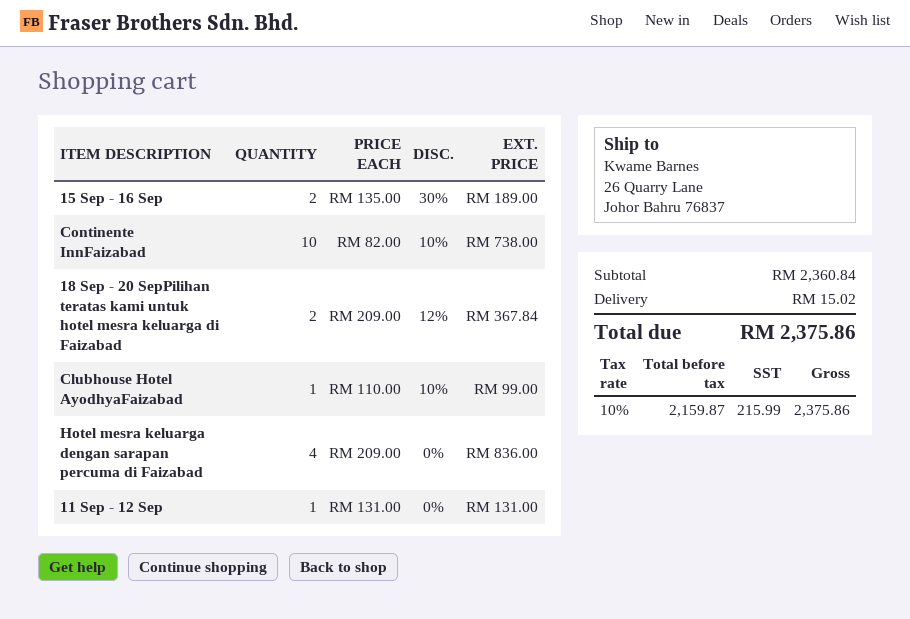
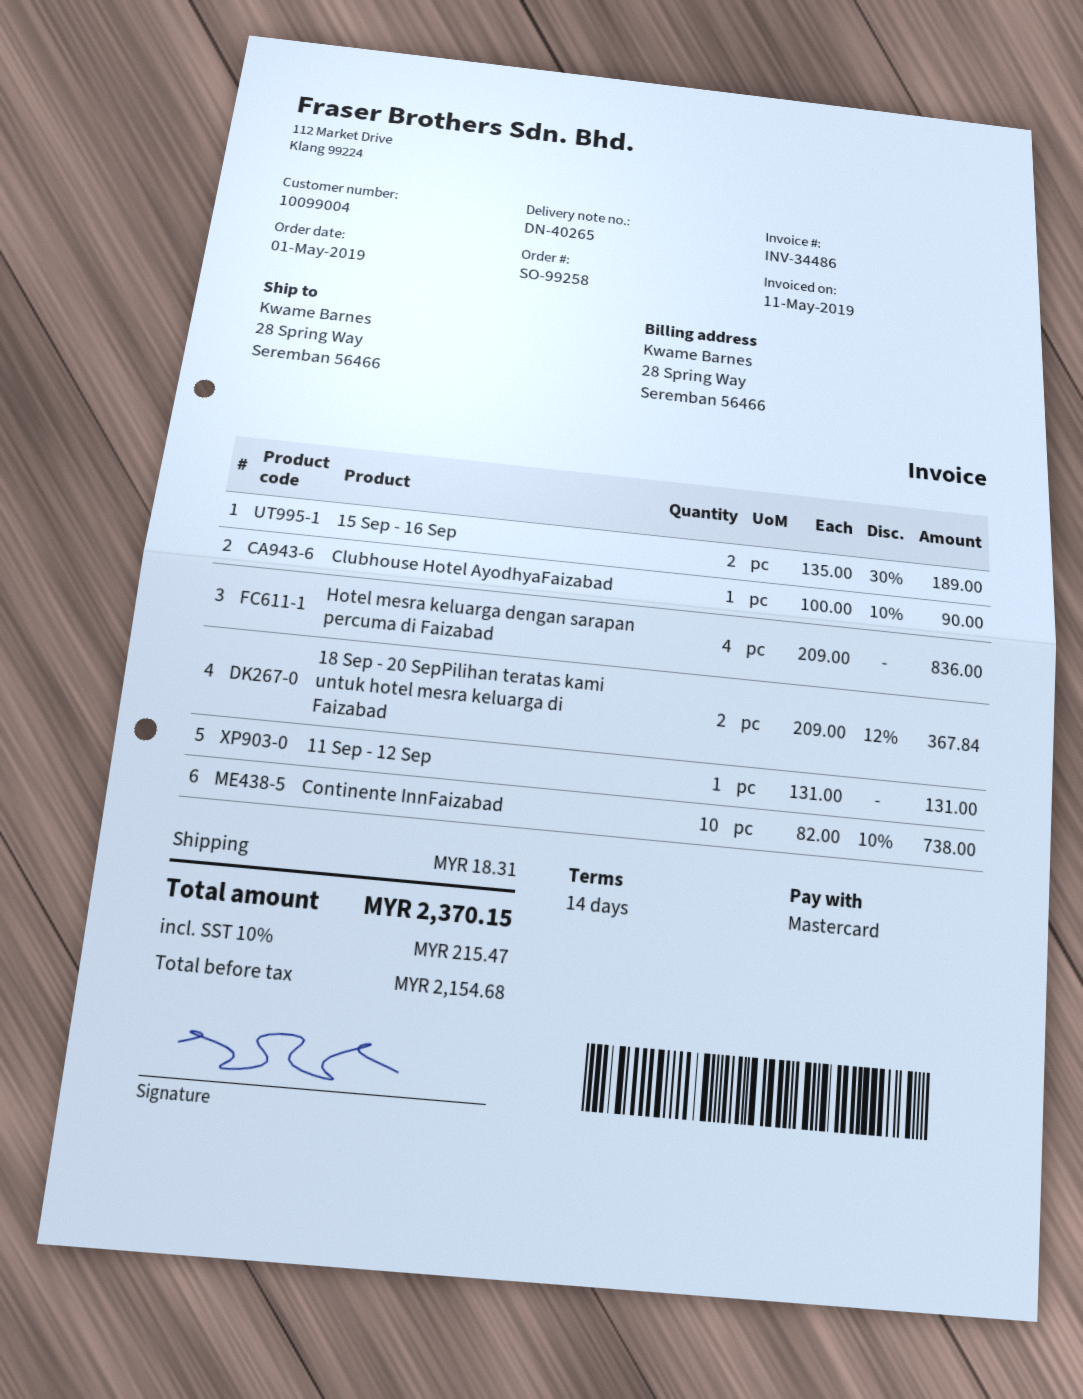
ship to: 26 Quarry Lane, Johor Bahru 76837 -> 28 Spring Way, Seremban 56466
Clubhouse Hotel AyodhyaFaizabad: 1 x 110.00 - 10% = 99.00 -> 1 x 100.00 - 10% = 90.00
shipping: 15.02 -> 18.31
net: 2159.87 -> 2154.68
tax: 10% = 215.99 -> 10% = 215.47
total: 2375.86 -> 2370.15

